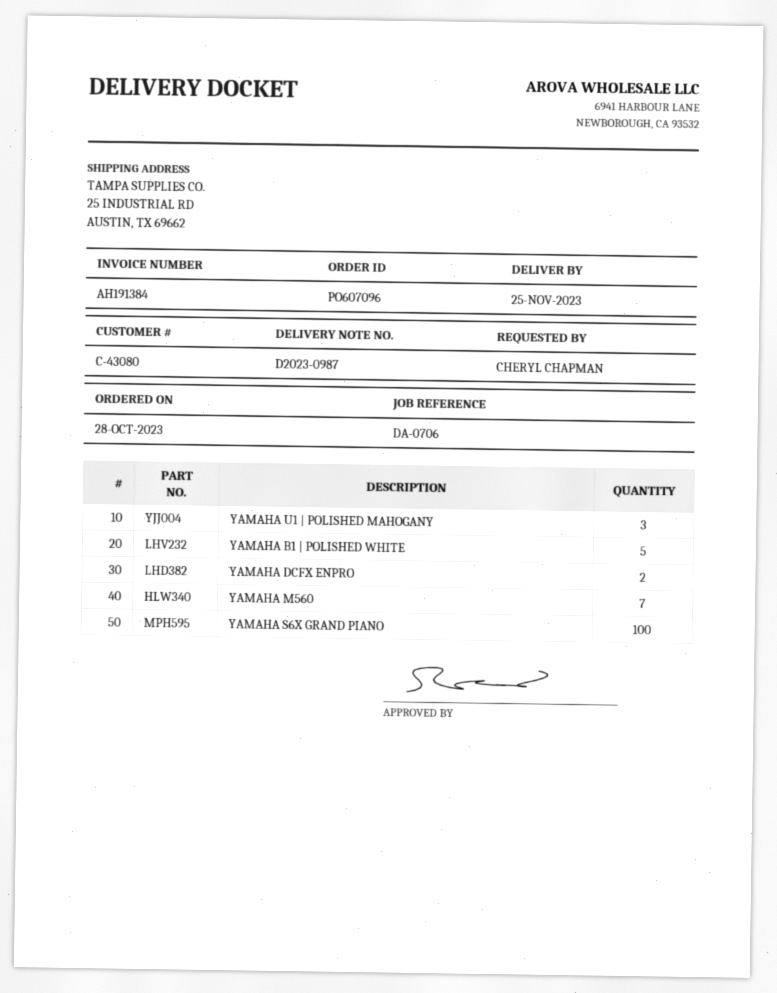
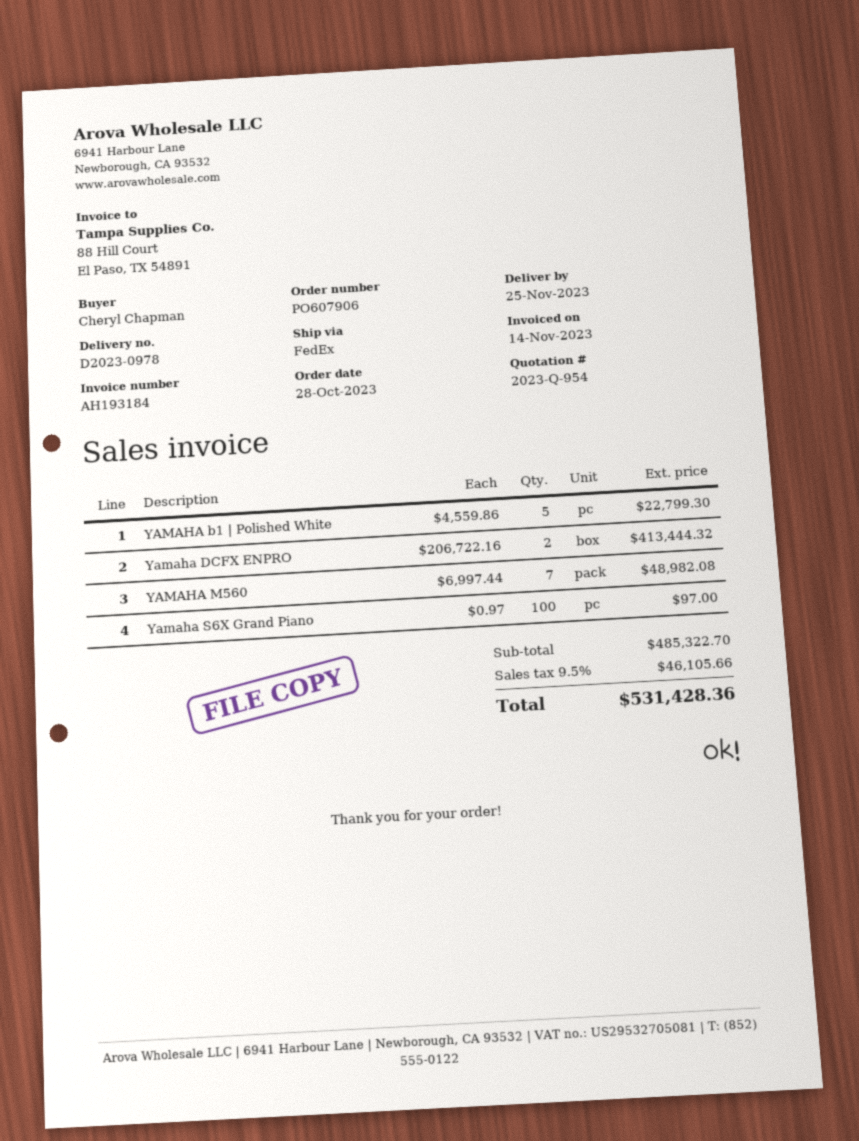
order number: PO607096 -> PO607906
delivery note number: D2023-0987 -> D2023-0978
invoice number: AH191384 -> AH193184
YAMAHA U1 | POLISHED MAHOGANY: 3 -> none

